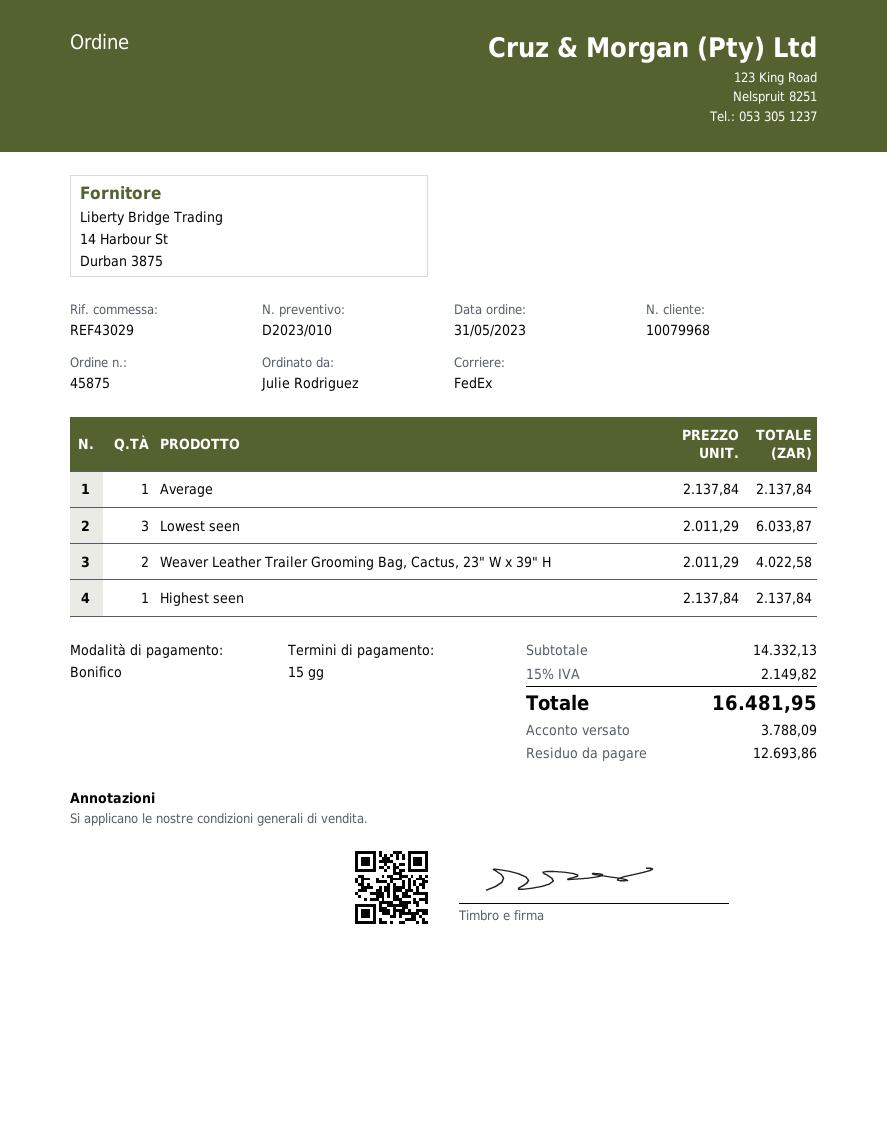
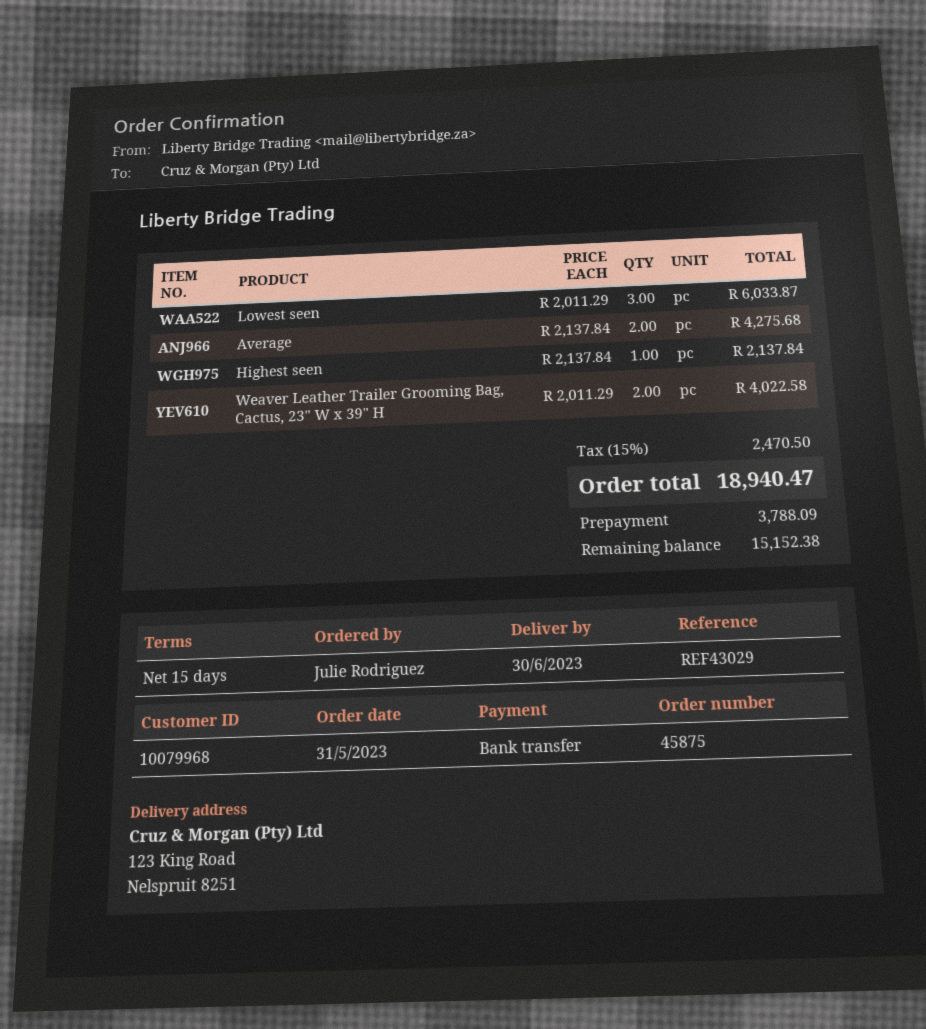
Average: 1 x 2137.84 = 2137.84 -> 2 x 2137.84 = 4275.68
tax: 15% = 2149.82 -> 15% = 2470.50
total: 16481.95 -> 18940.47
balance: 12693.86 -> 15152.38

